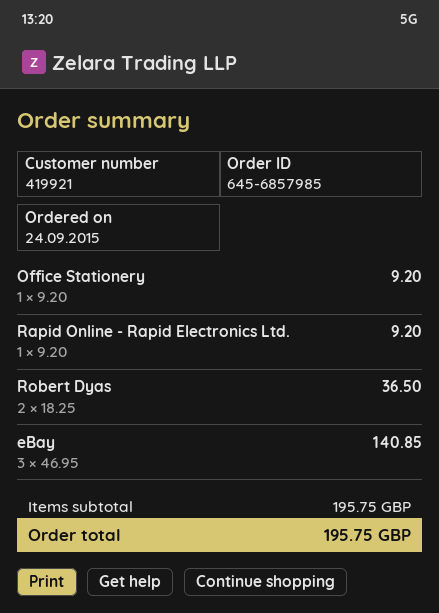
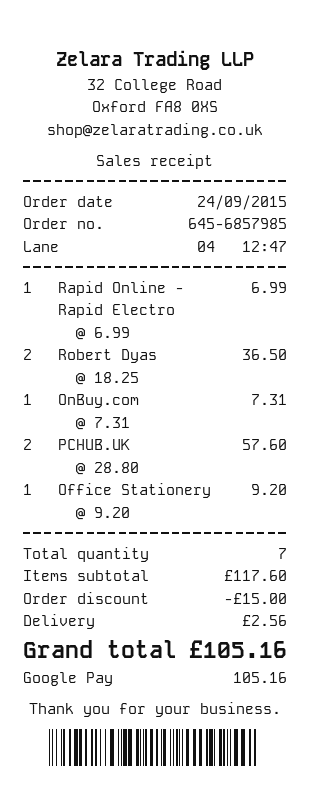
Rapid Online - Rapid Electronics Ltd.: 1 x 9.20 = 9.20 -> 1 x 6.99 = 6.99
eBay: 3 x 46.95 = 140.85 -> none
OnBuy.com: none -> 1 x 7.31 = 7.31
PCHUB.UK: none -> 2 x 28.80 = 57.60
subtotal: 195.75 -> 117.60
discount: none -> 15.00
shipping: none -> 2.56
total: 195.75 -> 105.16

